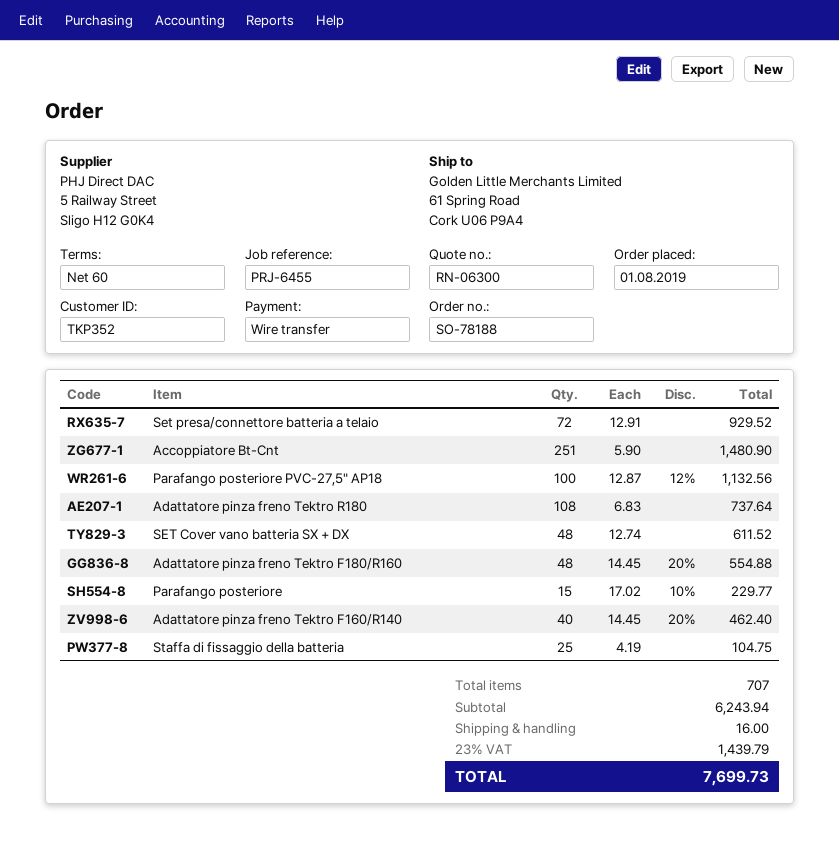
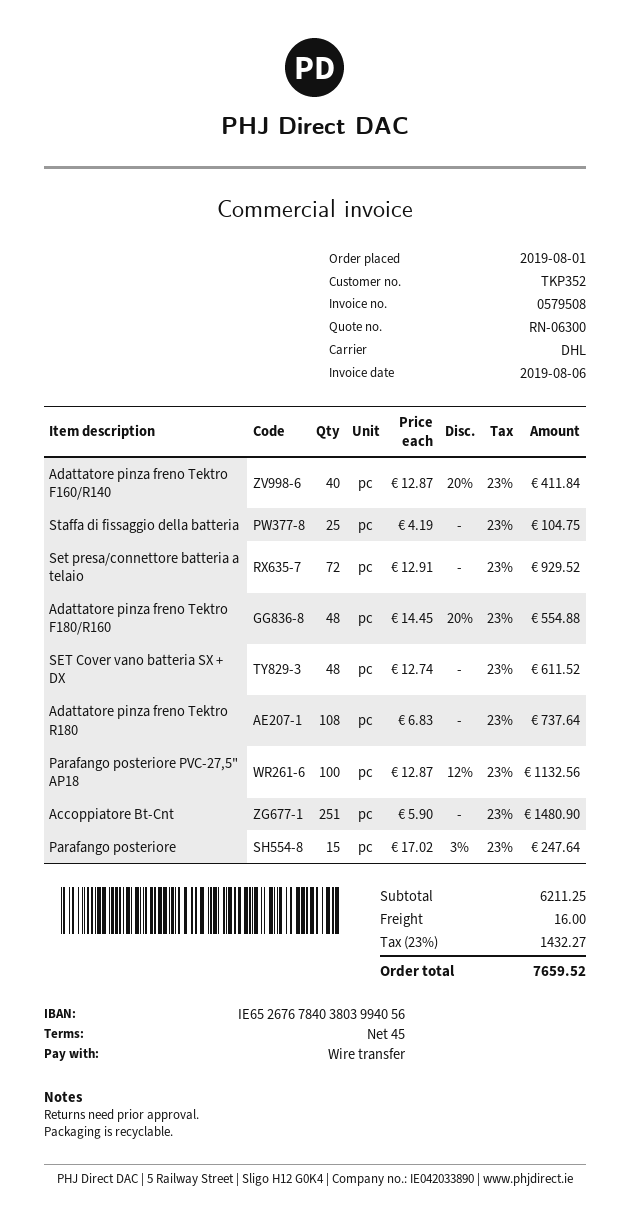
payment terms: 60 days -> 45 days
Parafango posteriore: 15 x 17.02 - 10% = 229.77 -> 15 x 17.02 - 3% = 247.64
Adattatore pinza freno Tektro F160/R140: 40 x 14.45 - 20% = 462.40 -> 40 x 12.87 - 20% = 411.84
subtotal: 6243.94 -> 6211.25
tax: 23% = 1439.79 -> 23% = 1432.27
total: 7699.73 -> 7659.52

